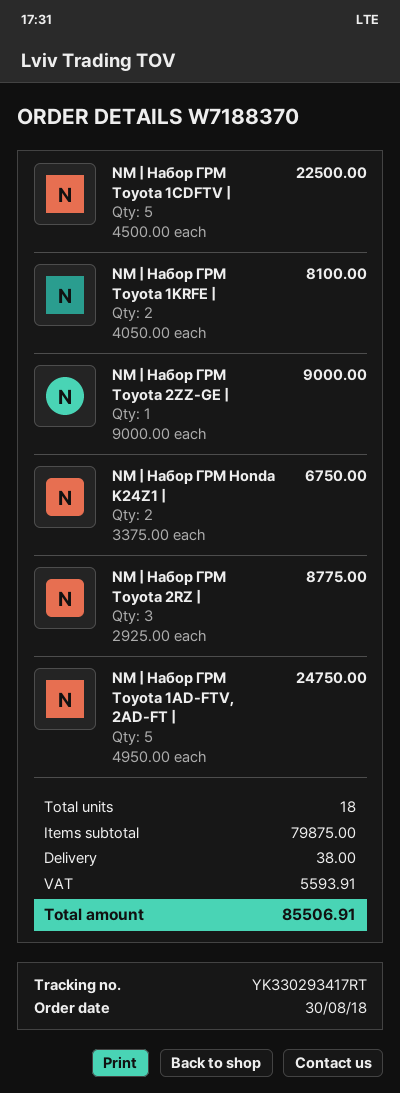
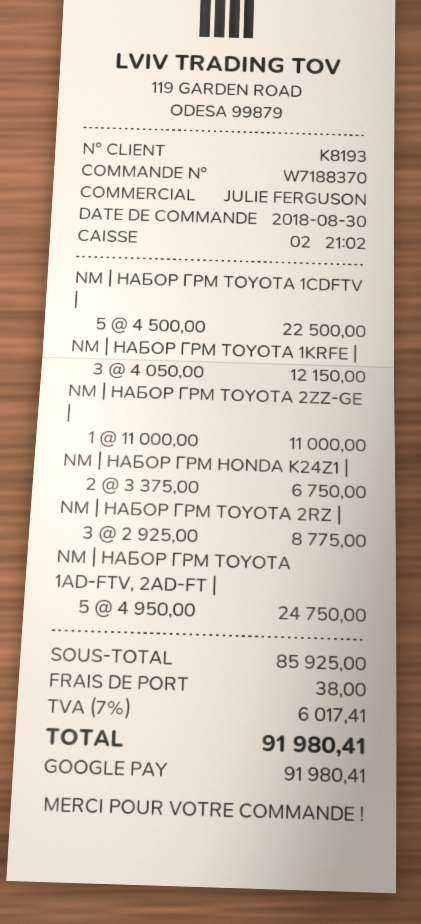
NM | Набор ГРМ Toyota 1KRFE |: 2 x 4050.00 = 8100.00 -> 3 x 4050.00 = 12150.00
NM | Набор ГРМ Toyota 2ZZ-GE |: 1 x 9000.00 = 9000.00 -> 1 x 11000.00 = 11000.00
subtotal: 79875.00 -> 85925.00
tax: 5593.91 -> 6017.41
total: 85506.91 -> 91980.41

